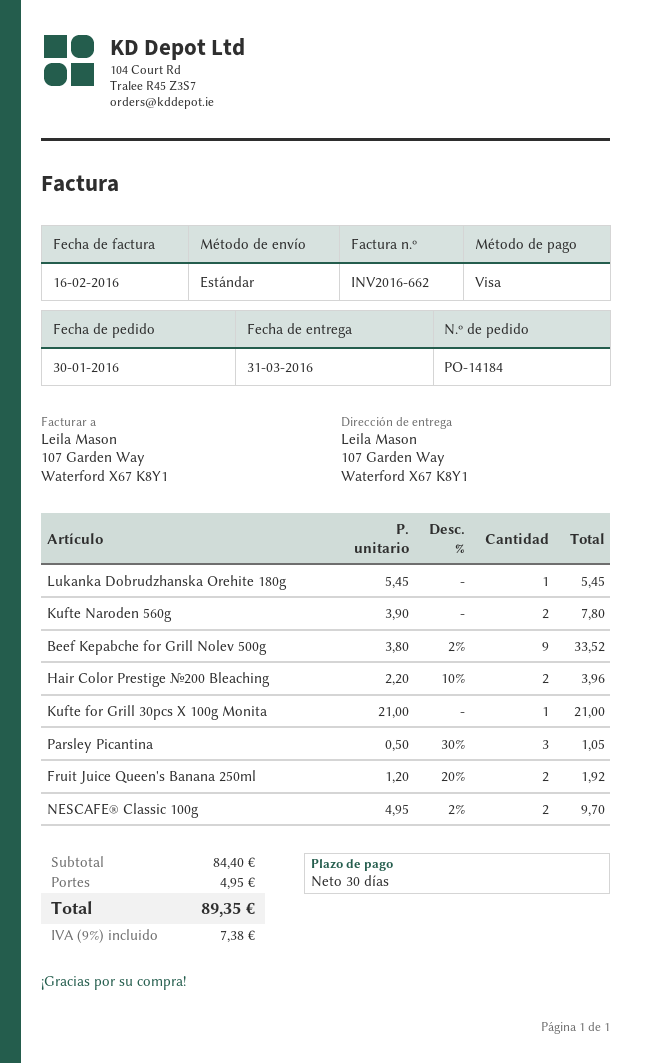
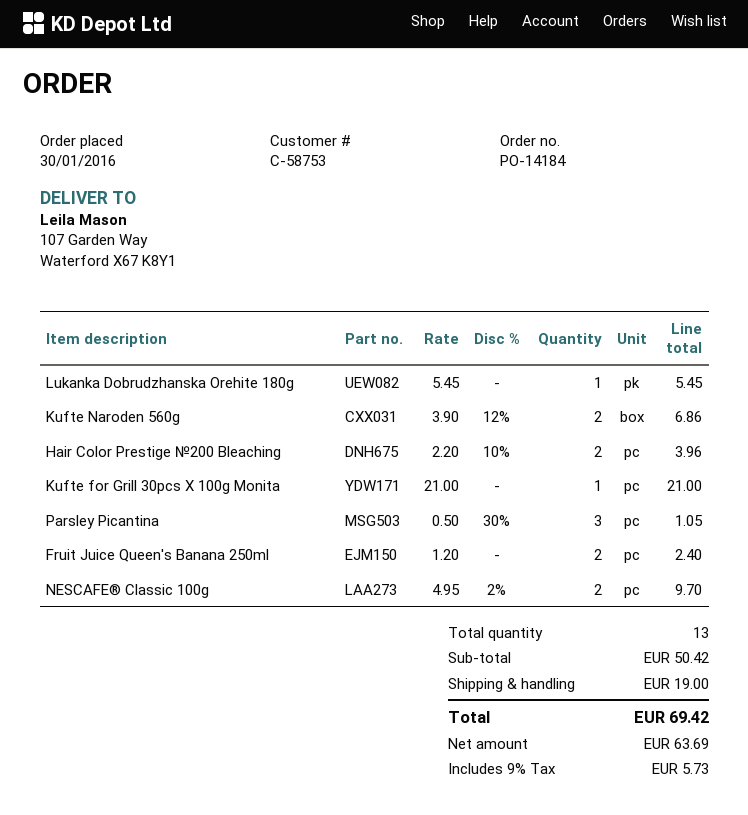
Kufte Naroden 560g: 2 x 3.90 = 7.80 -> 2 x 3.90 - 12% = 6.86
Beef Kepabche for Grill Nolev 500g: 9 x 3.80 - 2% = 33.52 -> none
Fruit Juice Queen's Banana 250ml: 2 x 1.20 - 20% = 1.92 -> 2 x 1.20 = 2.40
subtotal: 84.40 -> 50.42
shipping: 4.95 -> 19.00
tax: 9% = 7.38 -> 9% = 5.73
total: 89.35 -> 69.42

